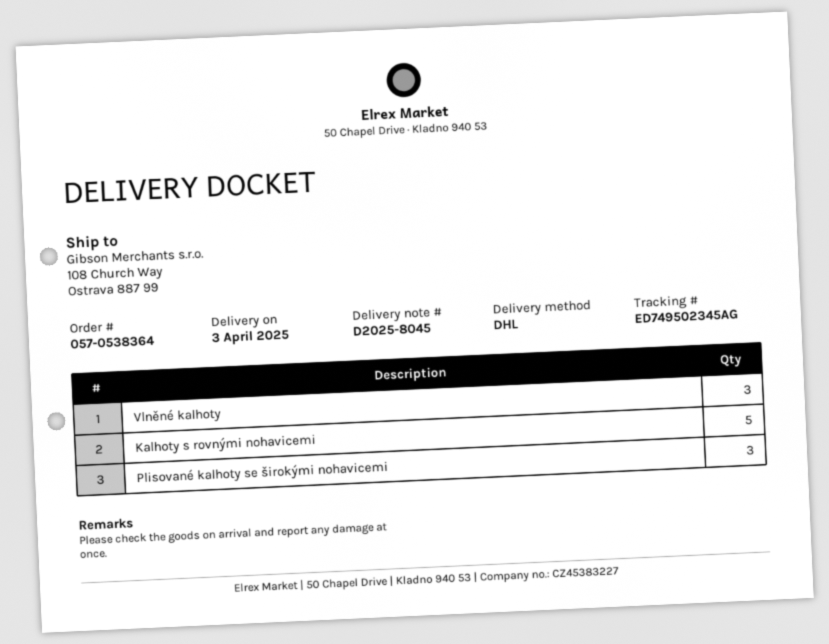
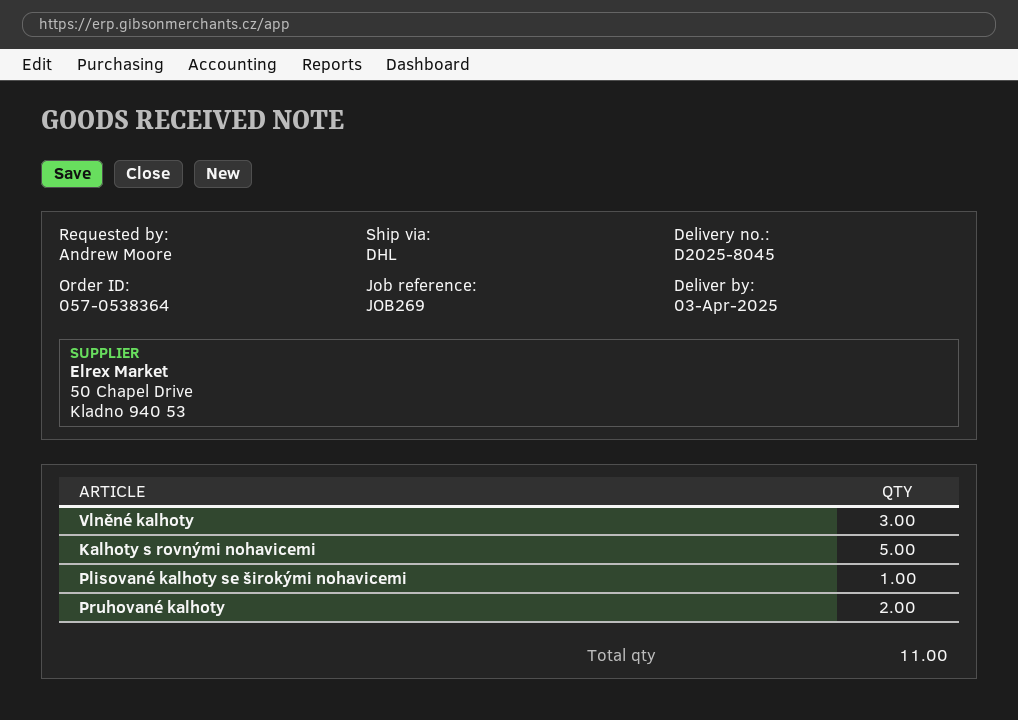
Plisované kalhoty se širokými nohavicemi: 3 -> 1
Pruhované kalhoty: none -> 2

